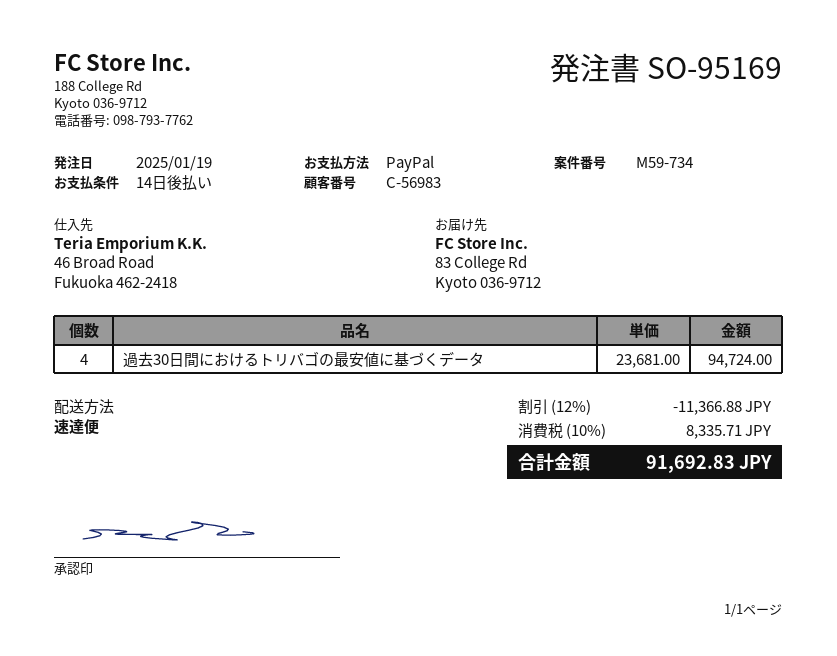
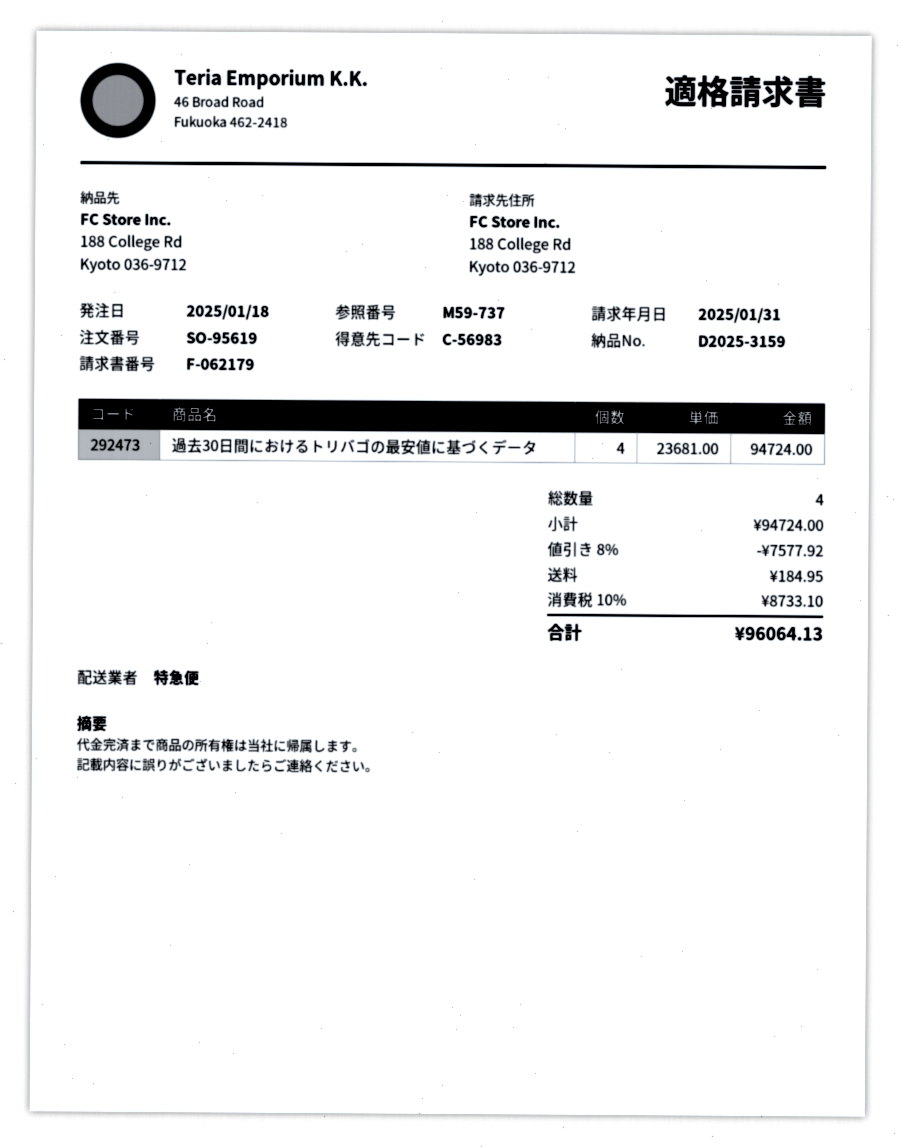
order number: SO-95169 -> SO-95619
order date: 2025-01-19 -> 2025-01-18
reference: M59-734 -> M59-737
ship to: 83 College Rd, Kyoto 036-9712 -> 188 College Rd, Kyoto 036-9712
discount: 12% = 11366.88 -> 8% = 7577.92
shipping: none -> 184.95
tax: 10% = 8335.71 -> 10% = 8733.10
total: 91692.83 -> 96064.13

